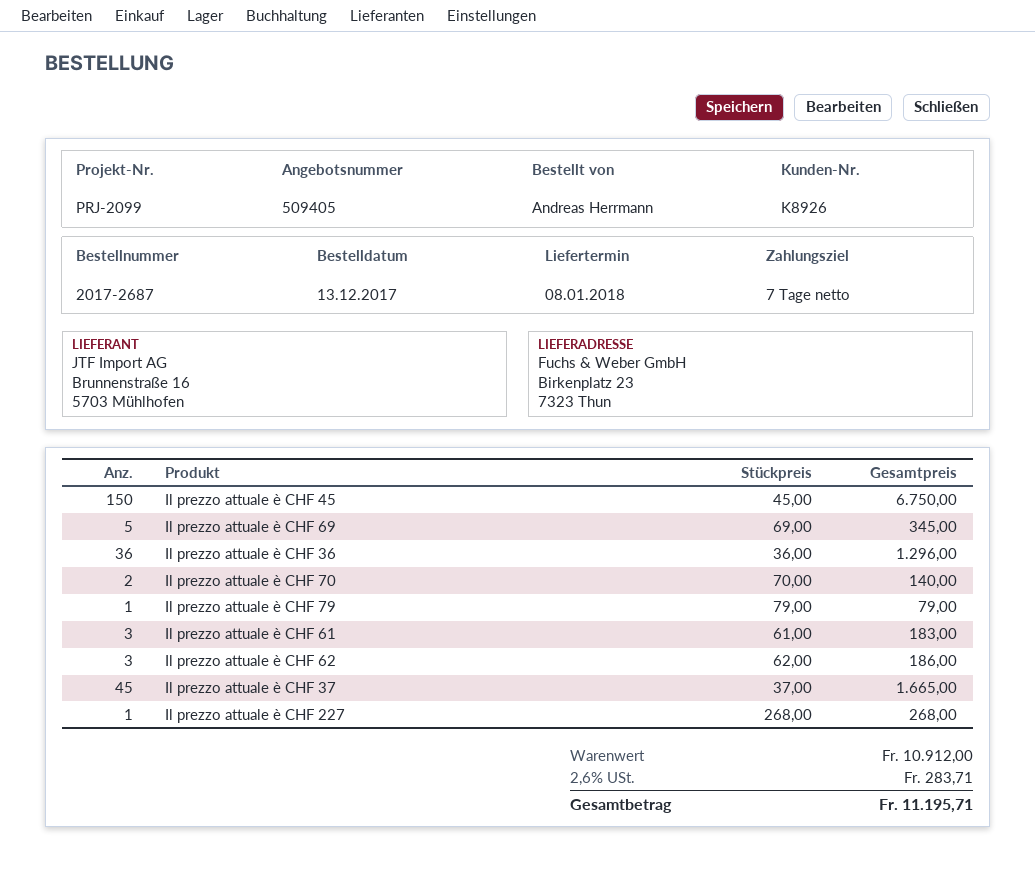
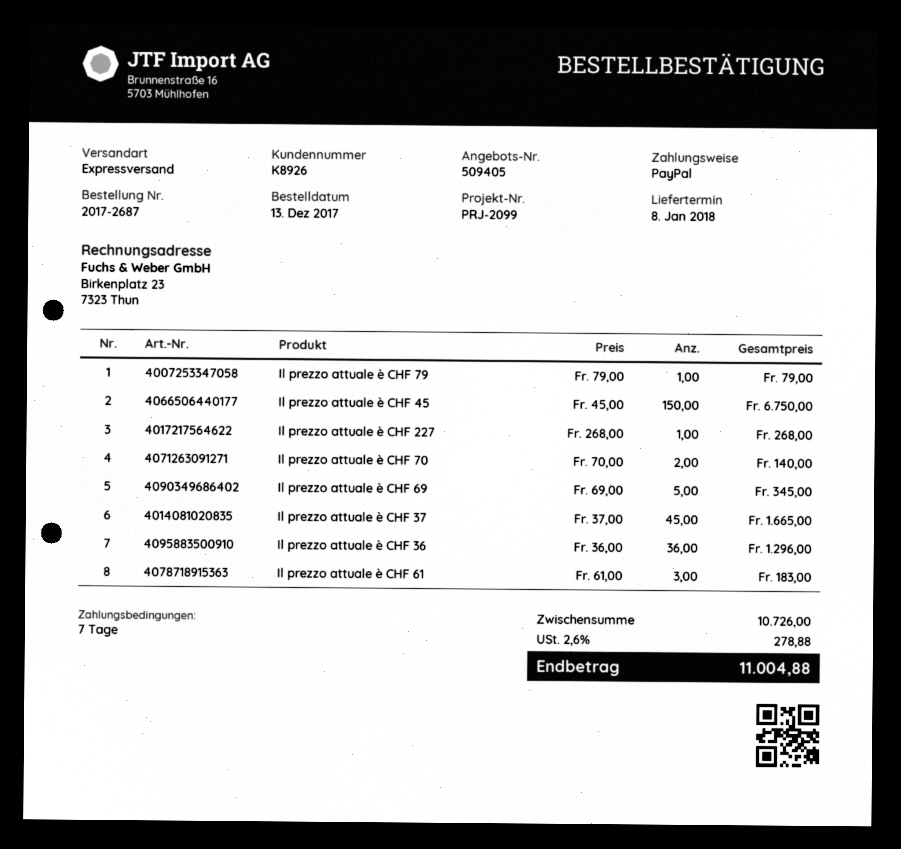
Il prezzo attuale è CHF 62: 3 x 62.00 = 186.00 -> none
subtotal: 10912.00 -> 10726.00
tax: 2.6% = 283.71 -> 2.6% = 278.88
total: 11195.71 -> 11004.88

